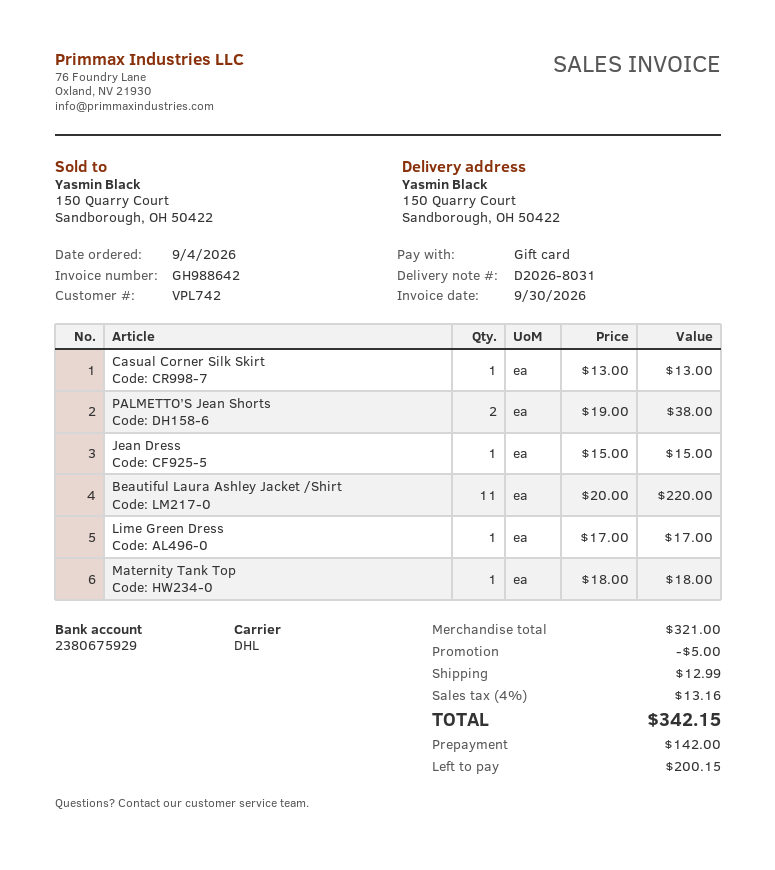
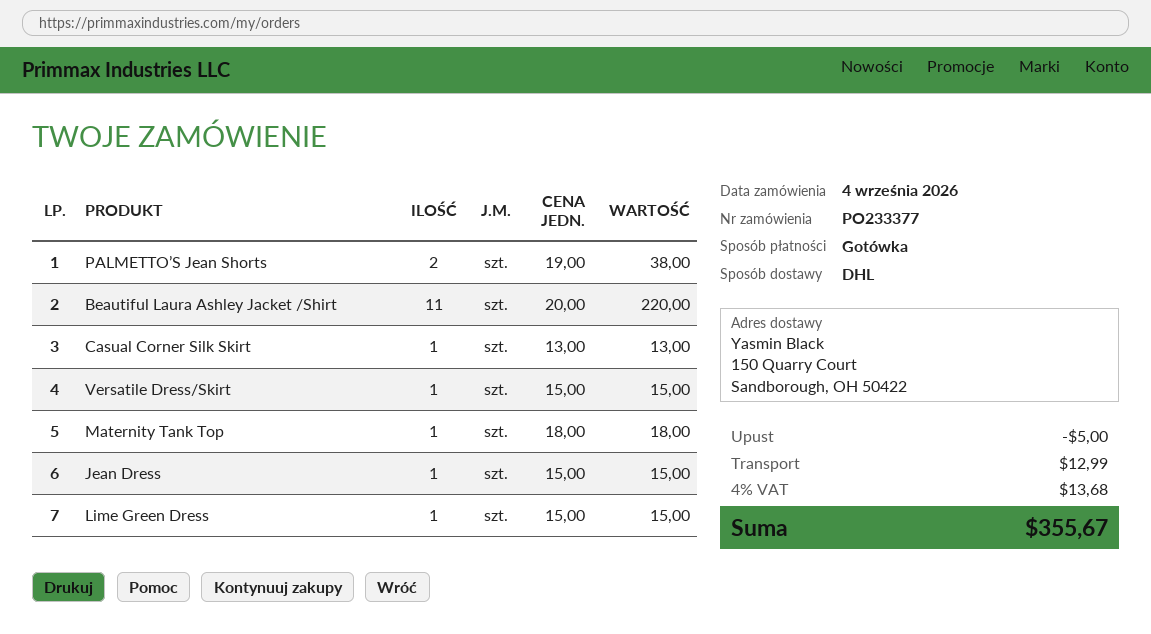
payment method: gift card -> cash
Lime Green Dress: 1 x 17.00 = 17.00 -> 1 x 15.00 = 15.00
Versatile Dress/Skirt: none -> 1 x 15.00 = 15.00
tax: 4% = 13.16 -> 4% = 13.68
total: 342.15 -> 355.67

